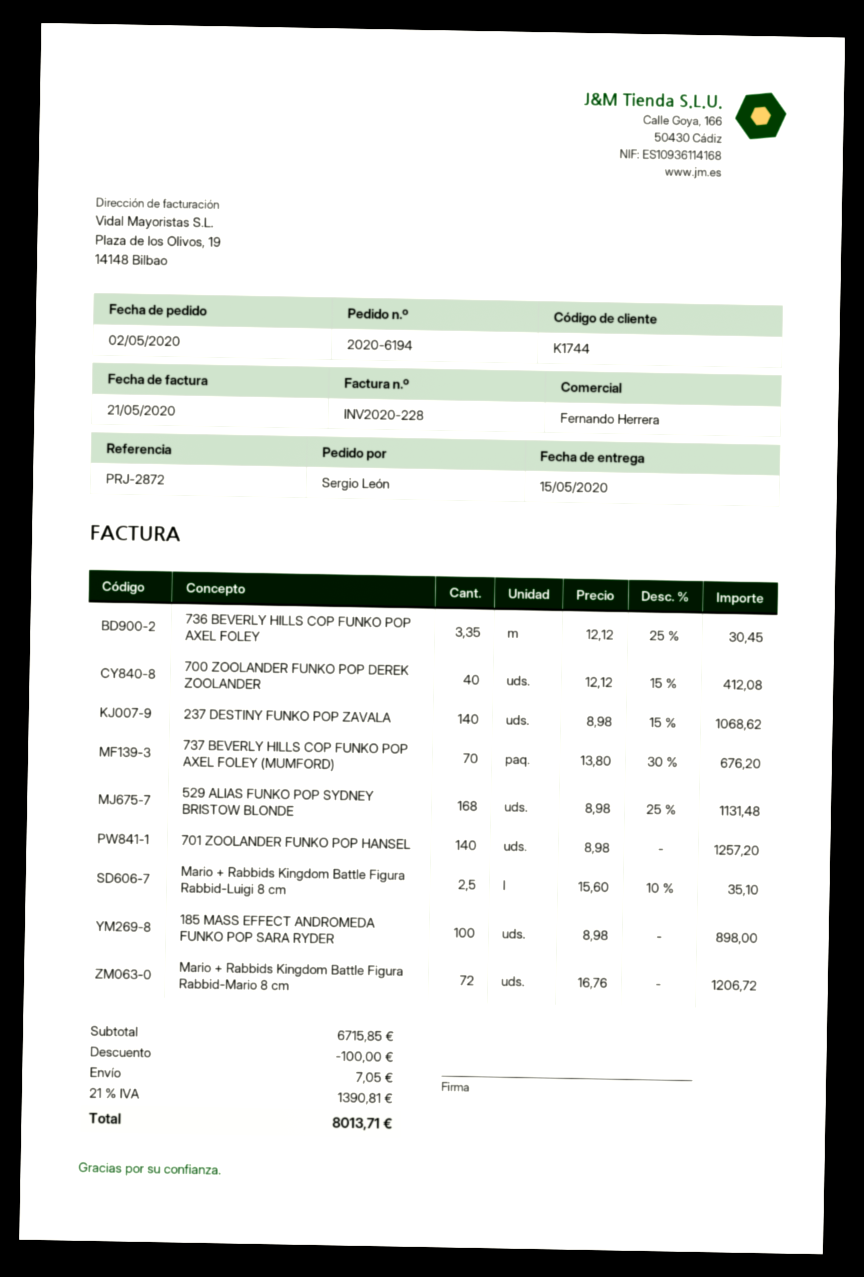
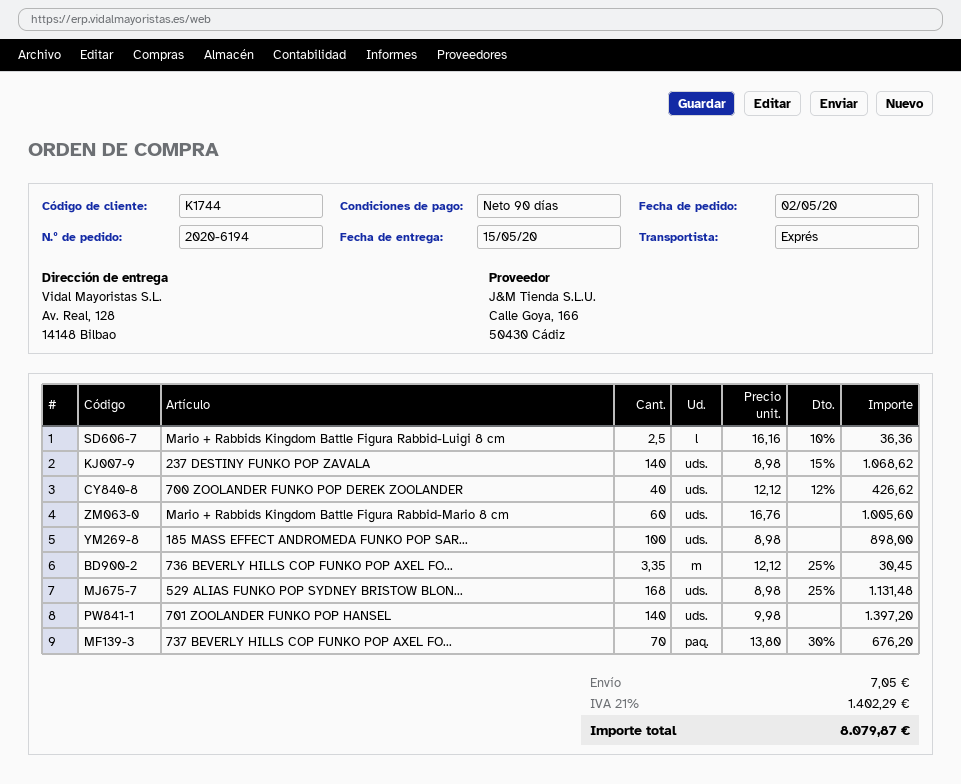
700 ZOOLANDER FUNKO POP DEREK ZOOLANDER: 40 x 12.12 - 15% = 412.08 -> 40 x 12.12 - 12% = 426.62
701 ZOOLANDER FUNKO POP HANSEL: 140 x 8.98 = 1257.20 -> 140 x 9.98 = 1397.20
Mario + Rabbids Kingdom Battle Figura Rabbid-Luigi 8 cm: 2.5 x 15.60 - 10% = 35.10 -> 2.5 x 16.16 - 10% = 36.36
Mario + Rabbids Kingdom Battle Figura Rabbid-Mario 8 cm: 72 x 16.76 = 1206.72 -> 60 x 16.76 = 1005.60
discount: 100.00 -> none
tax: 21% = 1390.81 -> 21% = 1402.29
total: 8013.71 -> 8079.87

